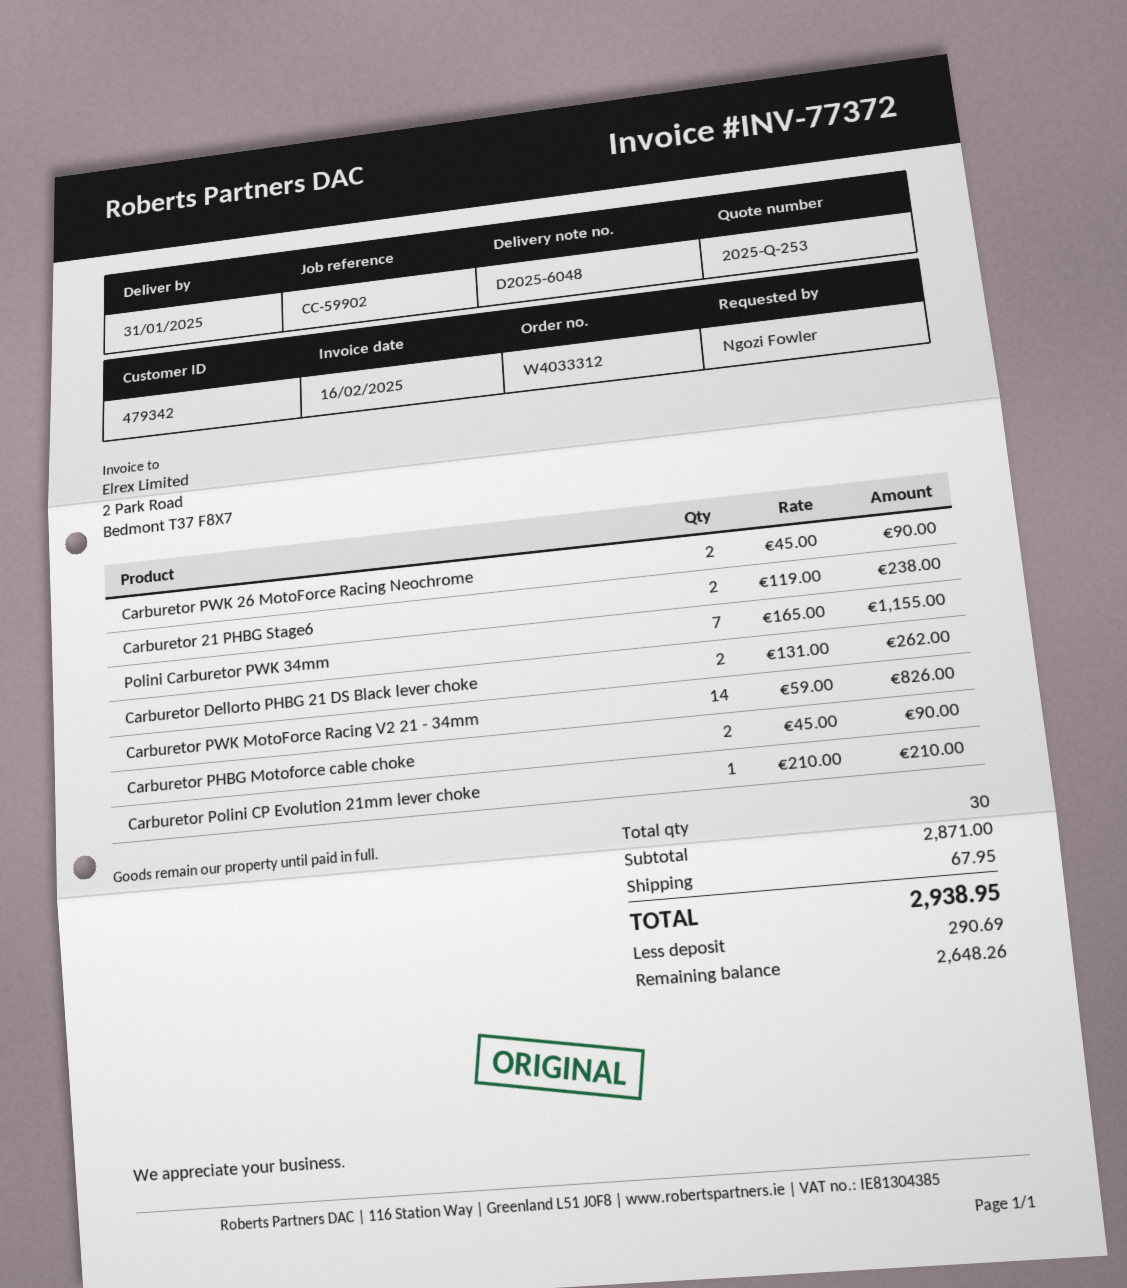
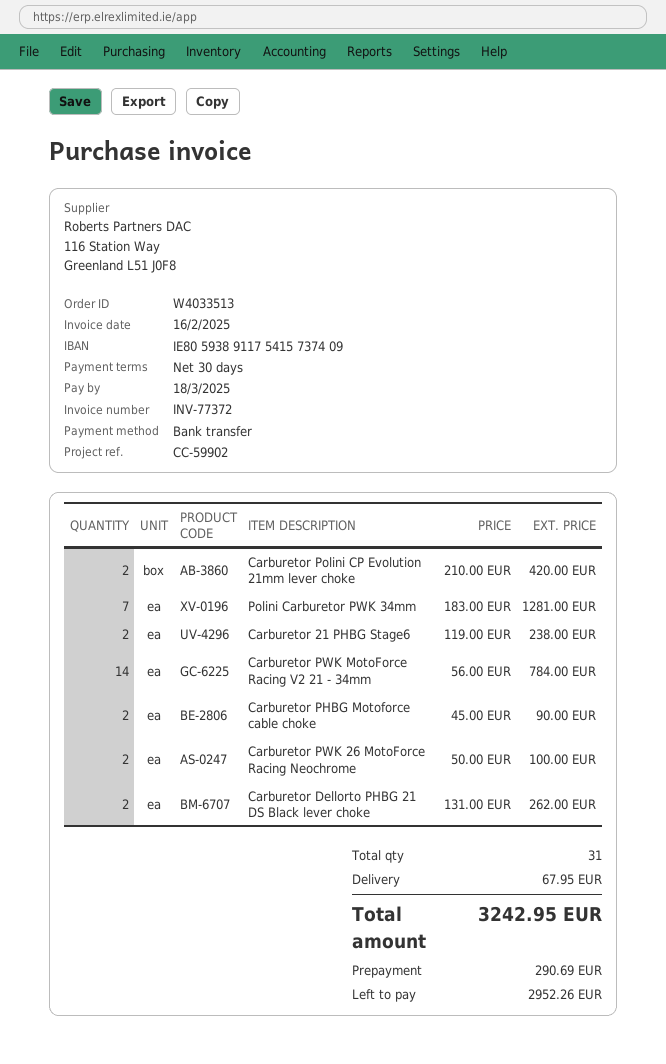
order number: W4033312 -> W4033513
Carburetor PWK 26 MotoForce Racing Neochrome: 2 x 45.00 = 90.00 -> 2 x 50.00 = 100.00
Polini Carburetor PWK 34mm: 7 x 165.00 = 1155.00 -> 7 x 183.00 = 1281.00
Carburetor PWK MotoForce Racing V2 21 - 34mm: 14 x 59.00 = 826.00 -> 14 x 56.00 = 784.00
Carburetor Polini CP Evolution 21mm lever choke: 1 x 210.00 = 210.00 -> 2 x 210.00 = 420.00
total quantity: 30 -> 31
total: 2938.95 -> 3242.95
balance: 2648.26 -> 2952.26

